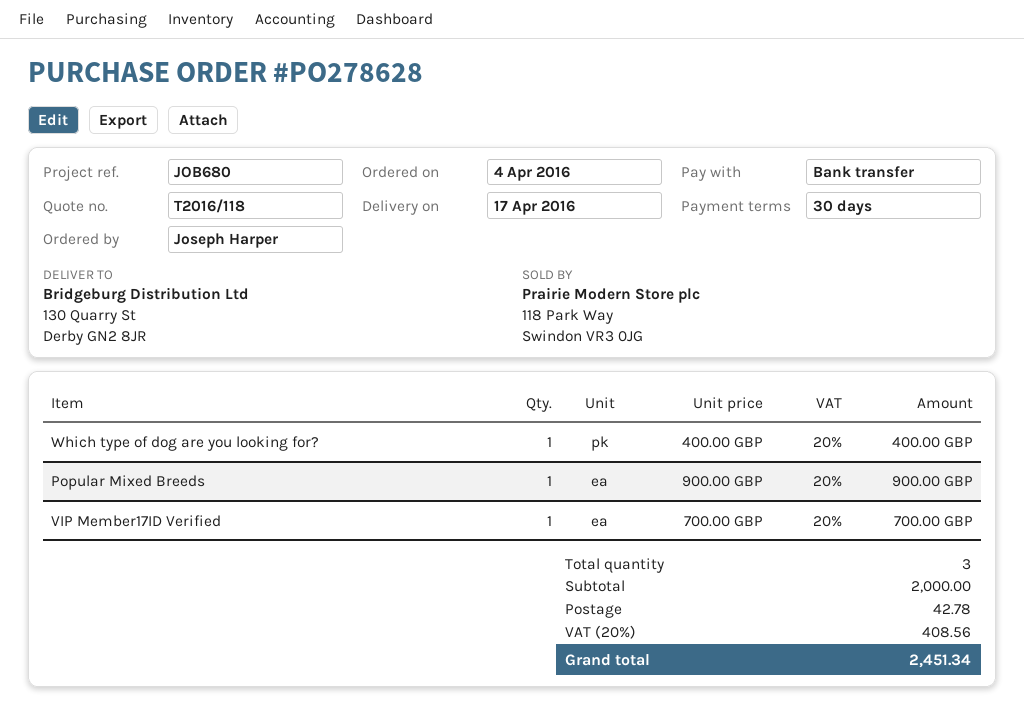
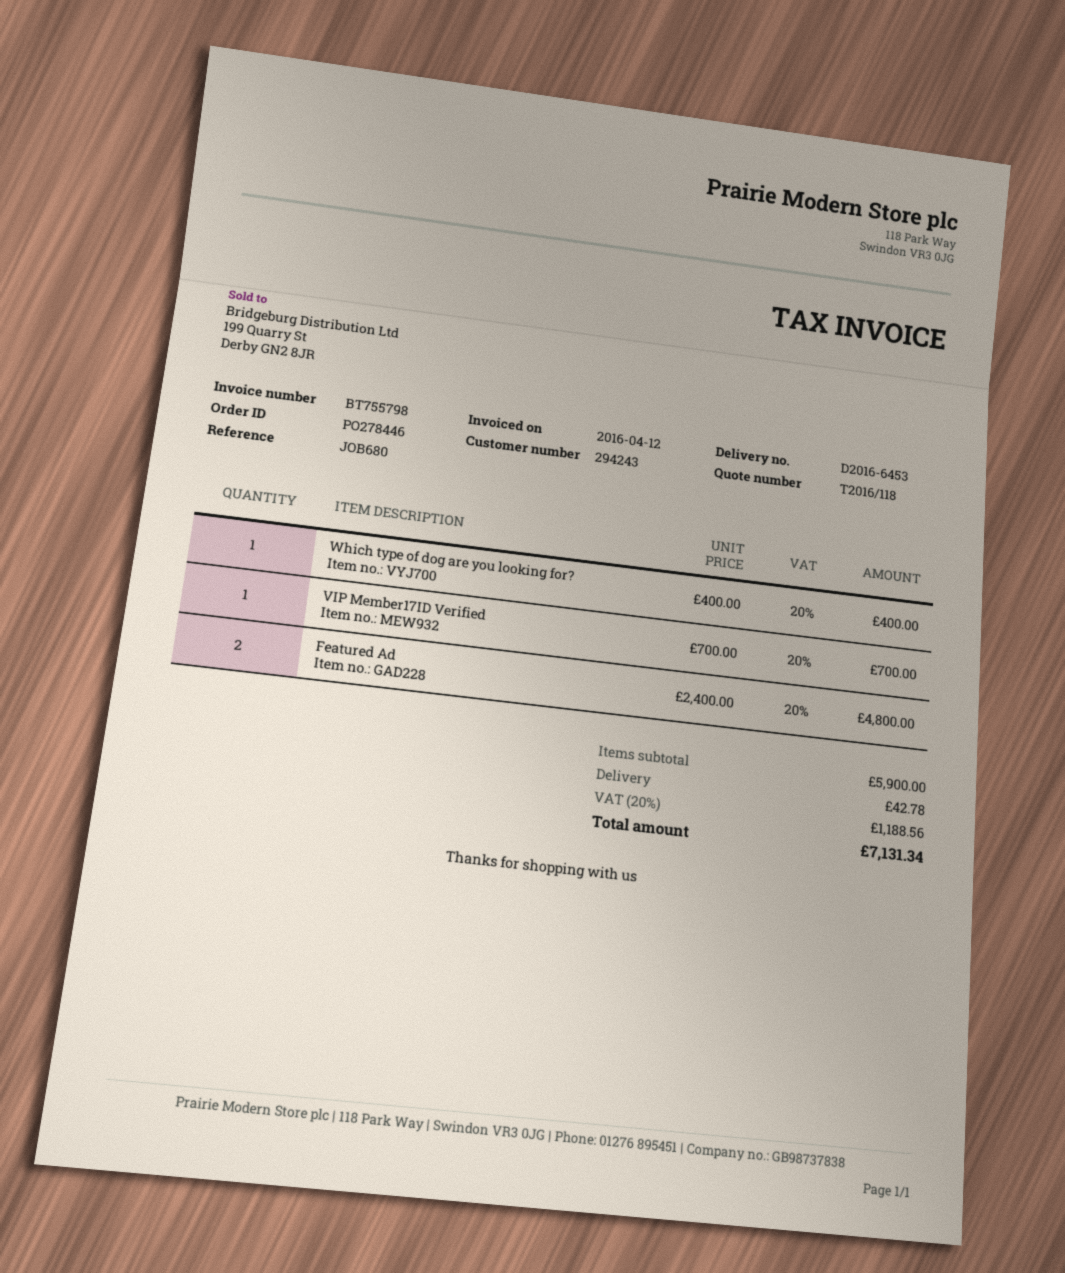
order number: PO278628 -> PO278446
Popular Mixed Breeds: 1 x 900.00 = 900.00 -> none
Featured Ad: none -> 2 x 2400.00 = 4800.00
subtotal: 2000.00 -> 5900.00
tax: 20% = 408.56 -> 20% = 1188.56
total: 2451.34 -> 7131.34

